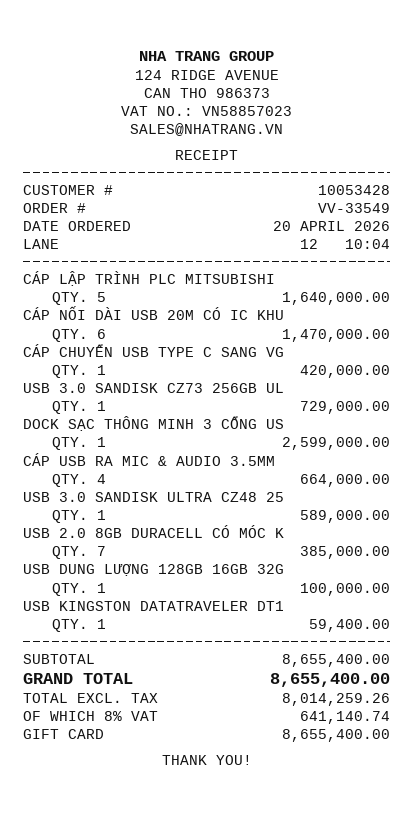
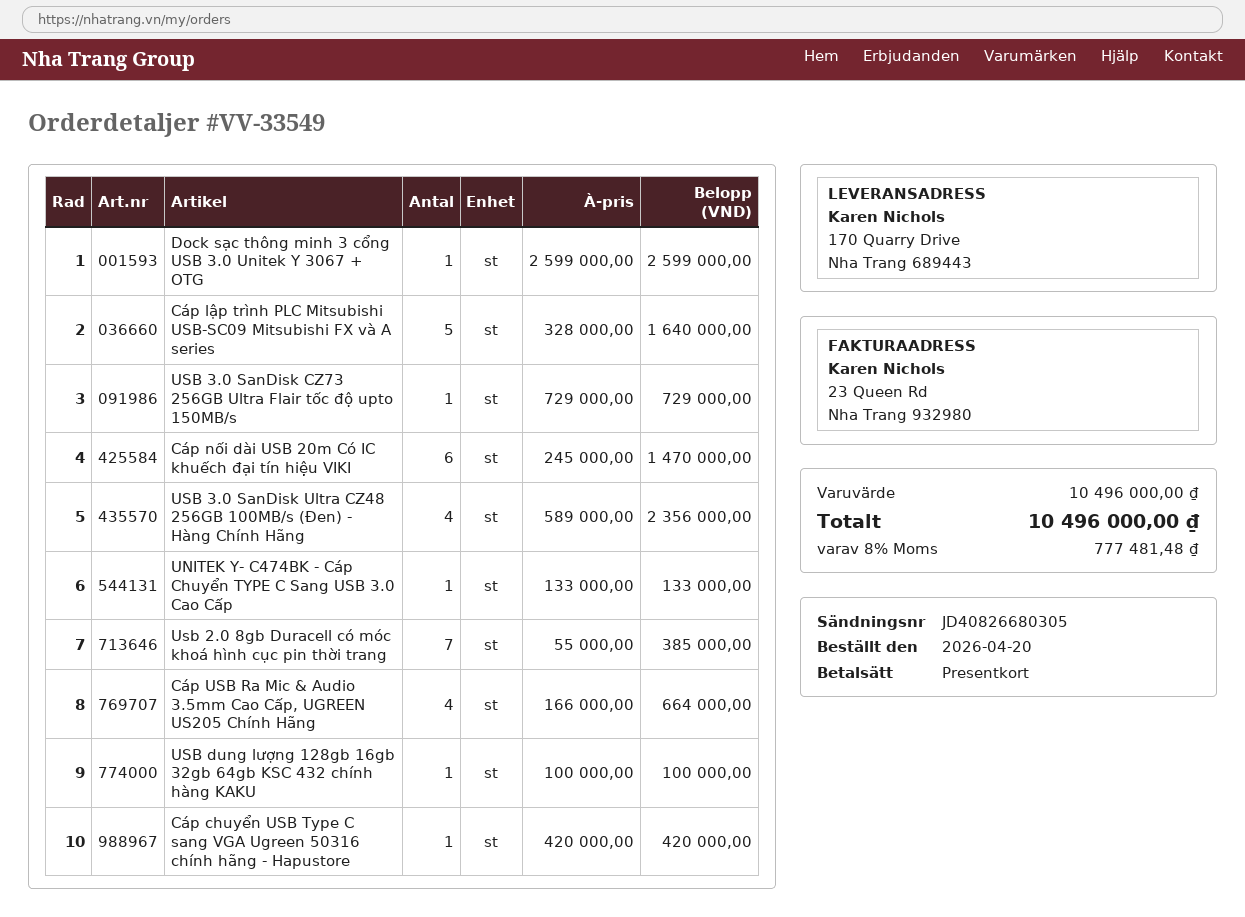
USB 3.0 SANDISK ULTRA CZ48 25: 1 for 589000.00 -> 4 for 2356000.00
USB KINGSTON DATATRAVELER DT1: 1 for 59400.00 -> none
UNITEK Y- C474BK - Cáp Chuyển TYPE C Sang USB 3.0 Cao Cấp: none -> 1 for 133000.00
subtotal: 8655400.00 -> 10496000.00
tax: 8% = 641140.74 -> 8% = 777481.48
total: 8655400.00 -> 10496000.00

